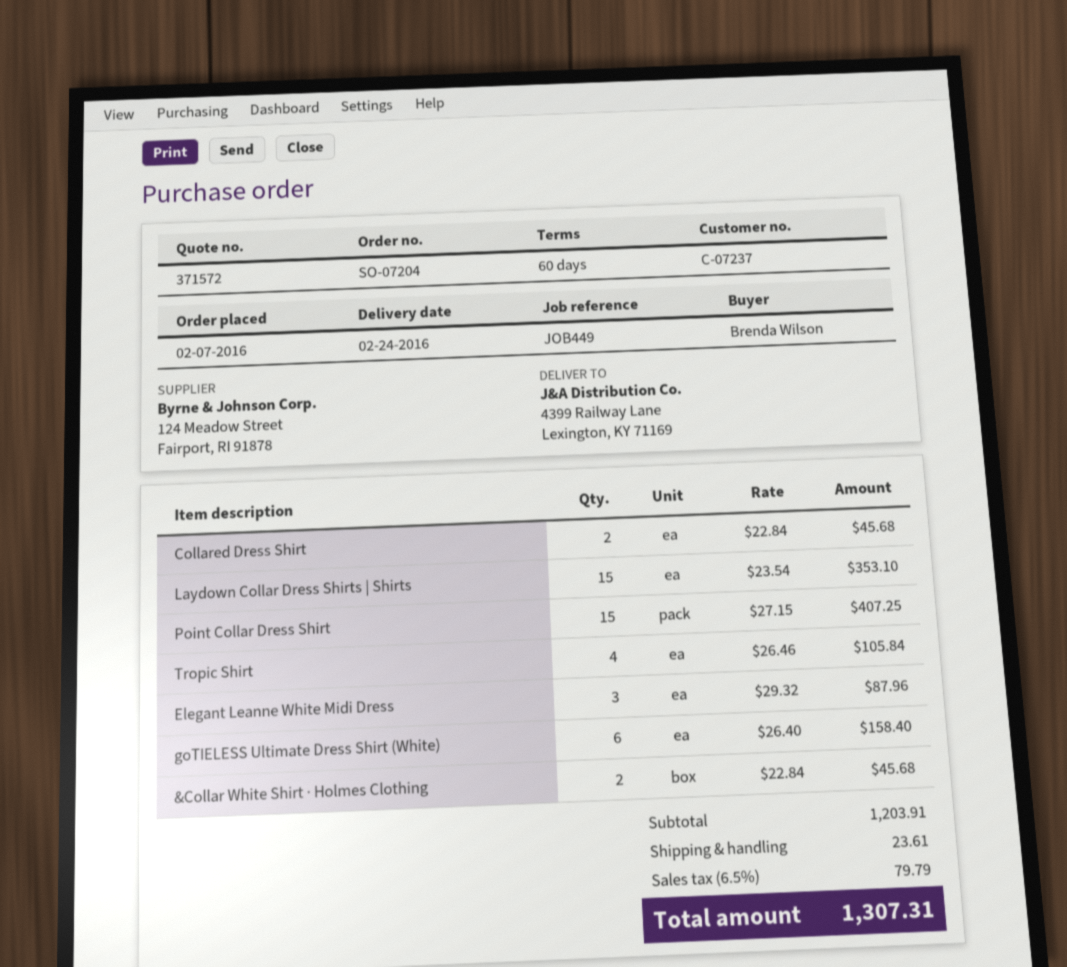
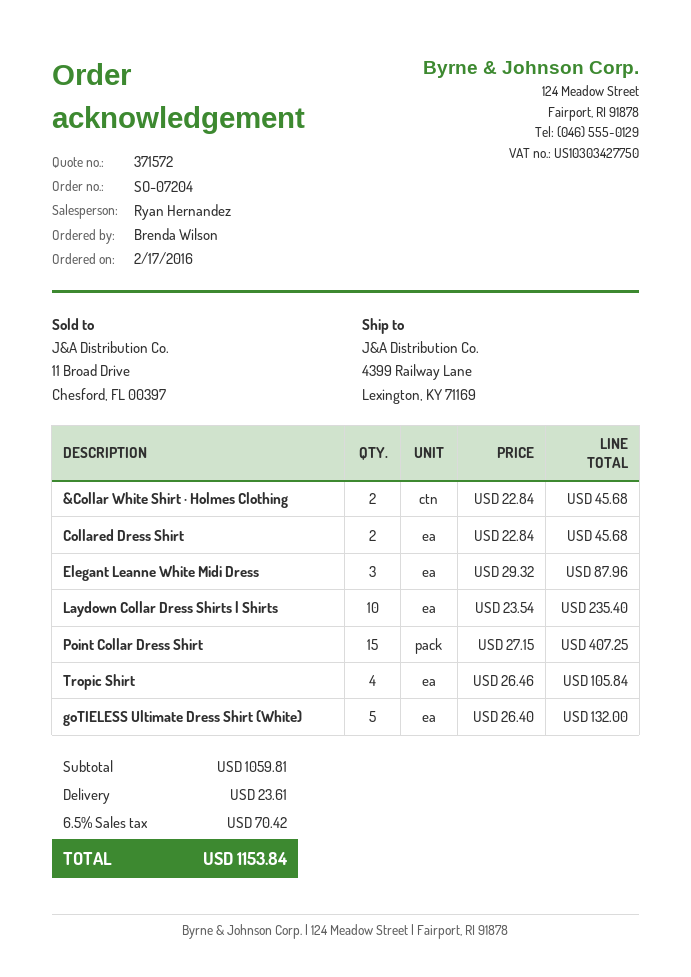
order date: 2016-02-07 -> 2016-02-17
Laydown Collar Dress Shirts | Shirts: 15 x 23.54 = 353.10 -> 10 x 23.54 = 235.40
goTIELESS Ultimate Dress Shirt (White): 6 x 26.40 = 158.40 -> 5 x 26.40 = 132.00
subtotal: 1203.91 -> 1059.81
tax: 6.5% = 79.79 -> 6.5% = 70.42
total: 1307.31 -> 1153.84

